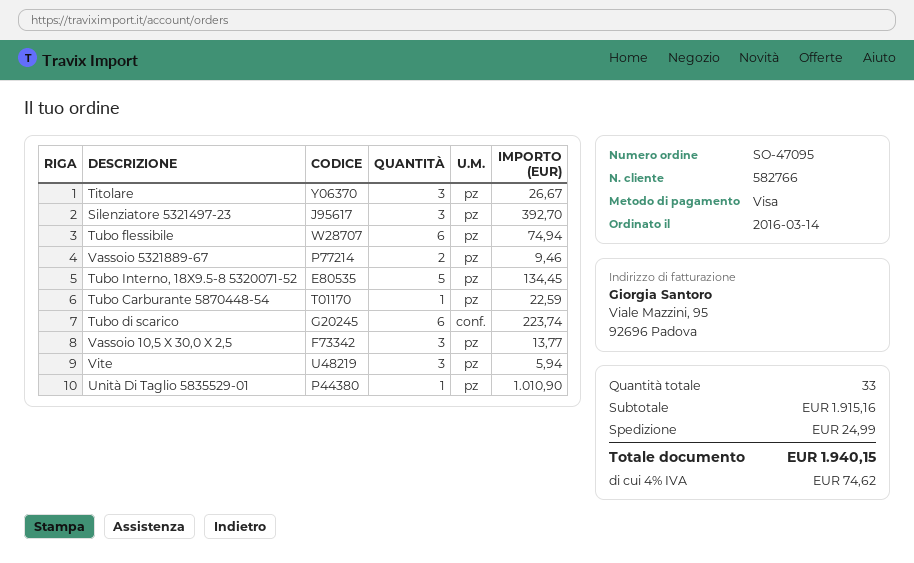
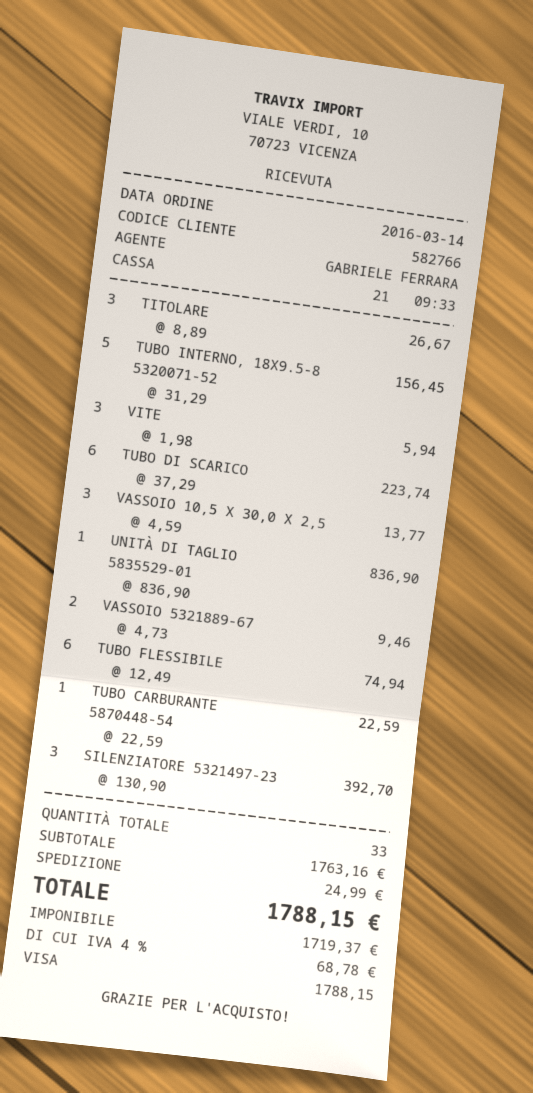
Tubo Interno, 18X9.5-8 5320071-52: 5 for 134.45 -> 5 for 156.45
Unità Di Taglio 5835529-01: 1 for 1010.90 -> 1 for 836.90
subtotal: 1915.16 -> 1763.16
tax: 4% = 74.62 -> 4% = 68.78
total: 1940.15 -> 1788.15

